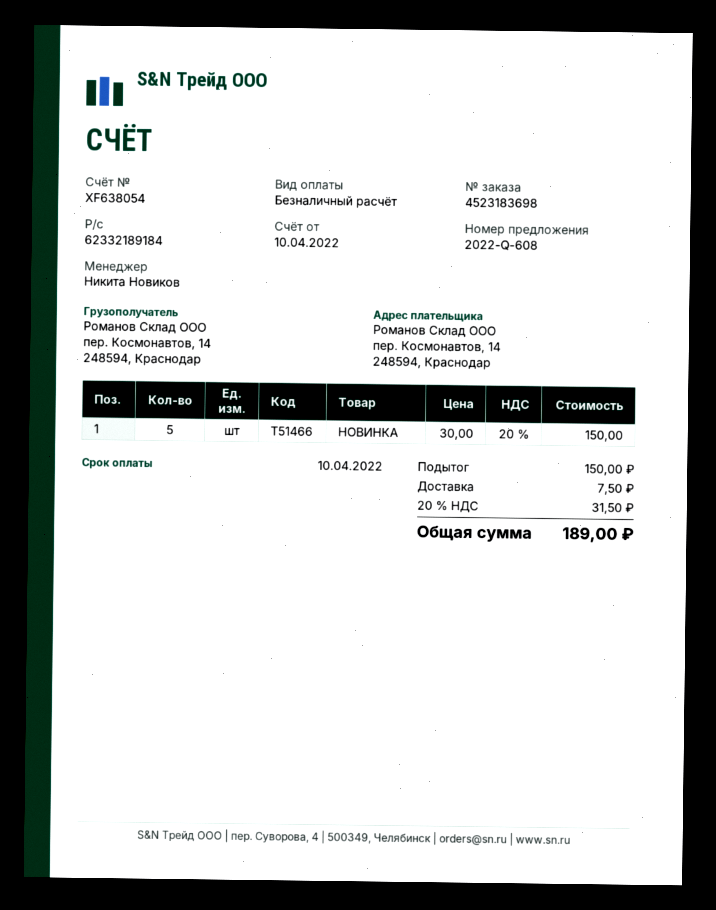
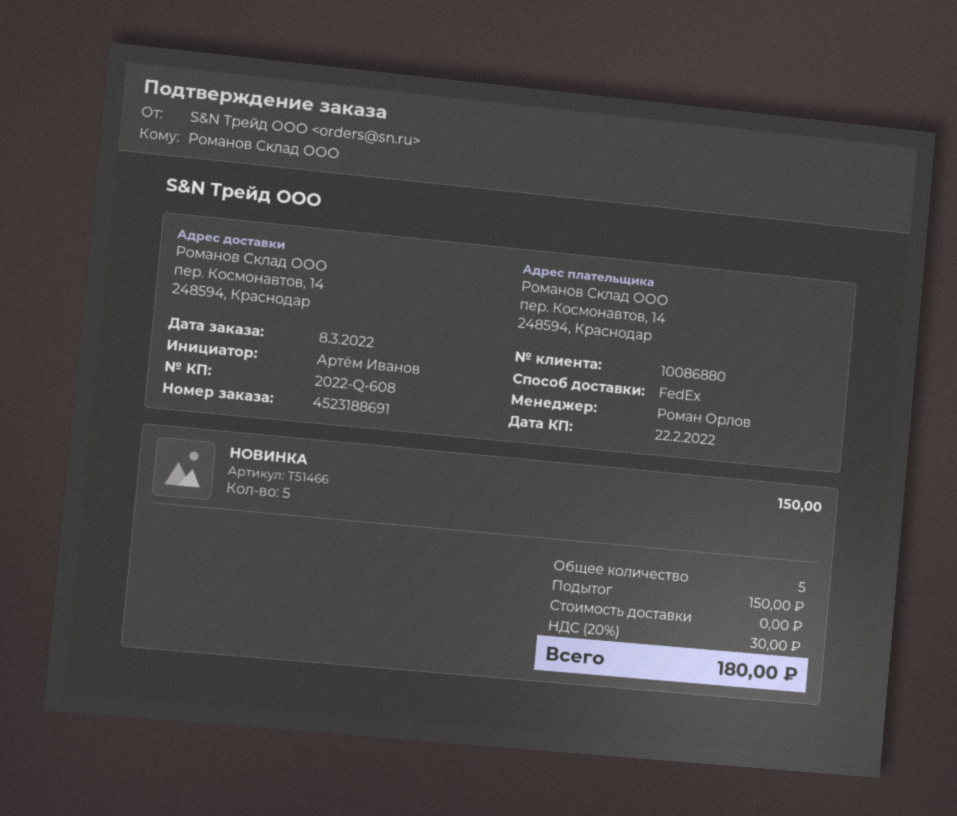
order number: 4523183698 -> 4523188691
sales rep: Никита Новиков -> Роман Орлов
shipping: 7.50 -> 0.00
tax: 20% = 31.50 -> 20% = 30.00
total: 189.00 -> 180.00

